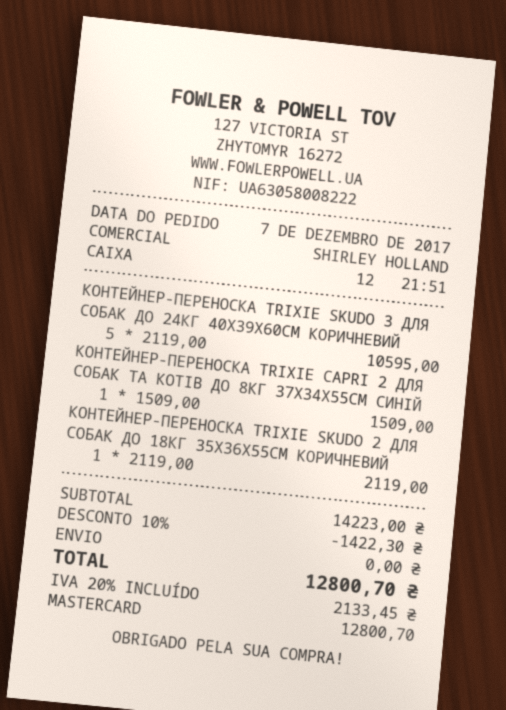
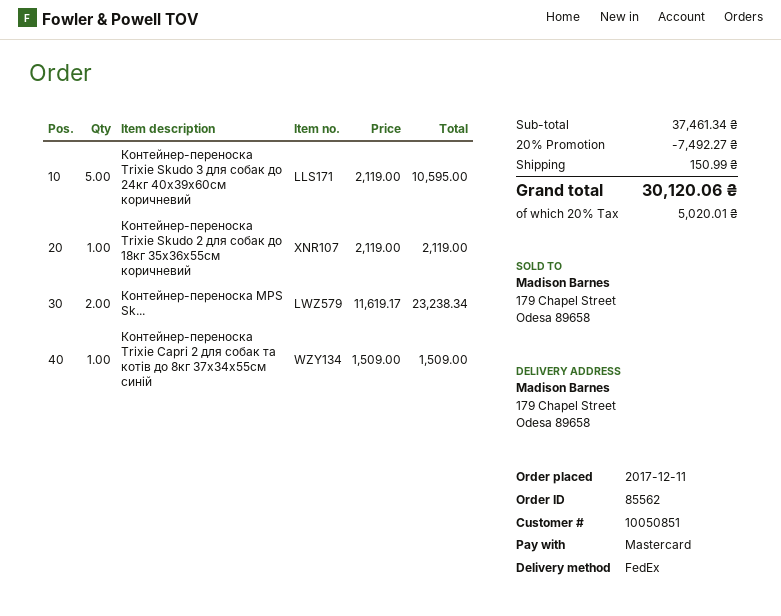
order date: 2017-12-07 -> 2017-12-11
Контейнер-переноска MPS Sk...: none -> 2 x 11619.17 = 23238.34
subtotal: 14223.00 -> 37461.34
discount: 10% = 1422.30 -> 20% = 7492.27
shipping: 0.00 -> 150.99
tax: 20% = 2133.45 -> 20% = 5020.01
total: 12800.70 -> 30120.06

